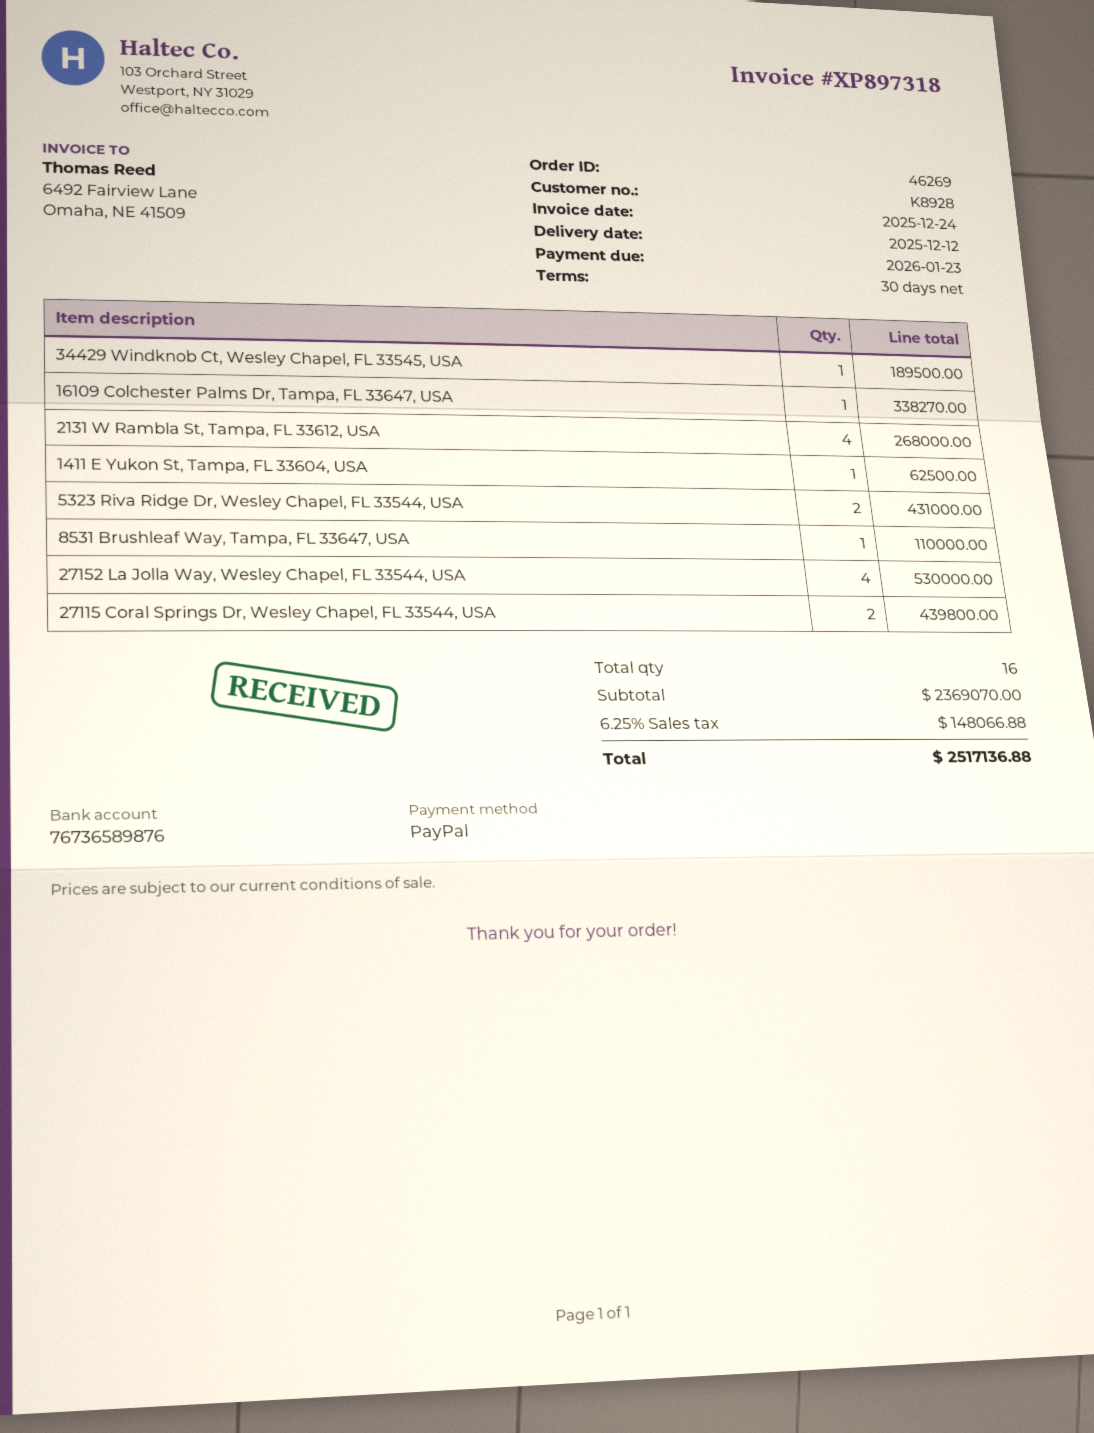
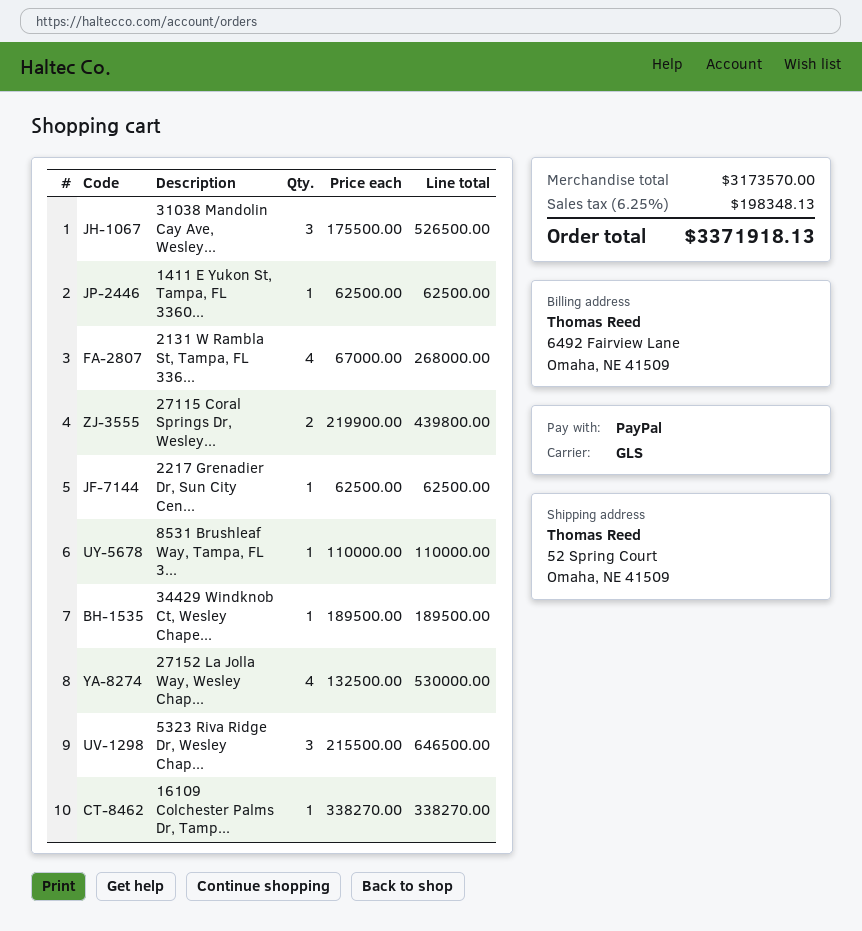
5323 Riva Ridge Dr, Wesley Chapel, FL 33544, USA: 2 for 431000.00 -> 3 for 646500.00
31038 Mandolin Cay Ave, Wesley...: none -> 3 for 526500.00
2217 Grenadier Dr, Sun City Cen...: none -> 1 for 62500.00
subtotal: 2369070.00 -> 3173570.00
tax: 6.25% = 148066.88 -> 6.25% = 198348.13
total: 2517136.88 -> 3371918.13

